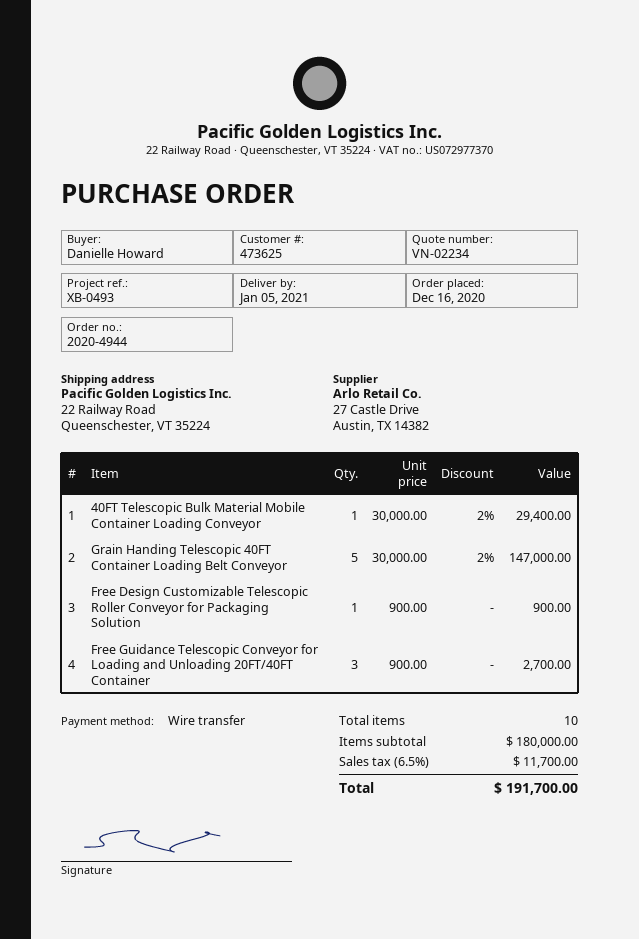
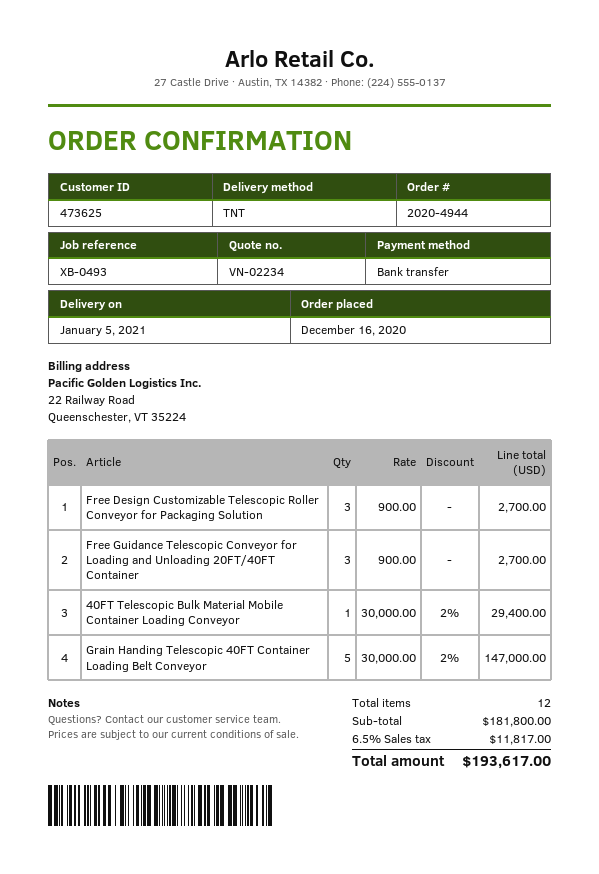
Free Design Customizable Telescopic Roller Conveyor for Packaging Solution: 1 x 900.00 = 900.00 -> 3 x 900.00 = 2700.00
total quantity: 10 -> 12
subtotal: 180000.00 -> 181800.00
tax: 6.5% = 11700.00 -> 6.5% = 11817.00
total: 191700.00 -> 193617.00

